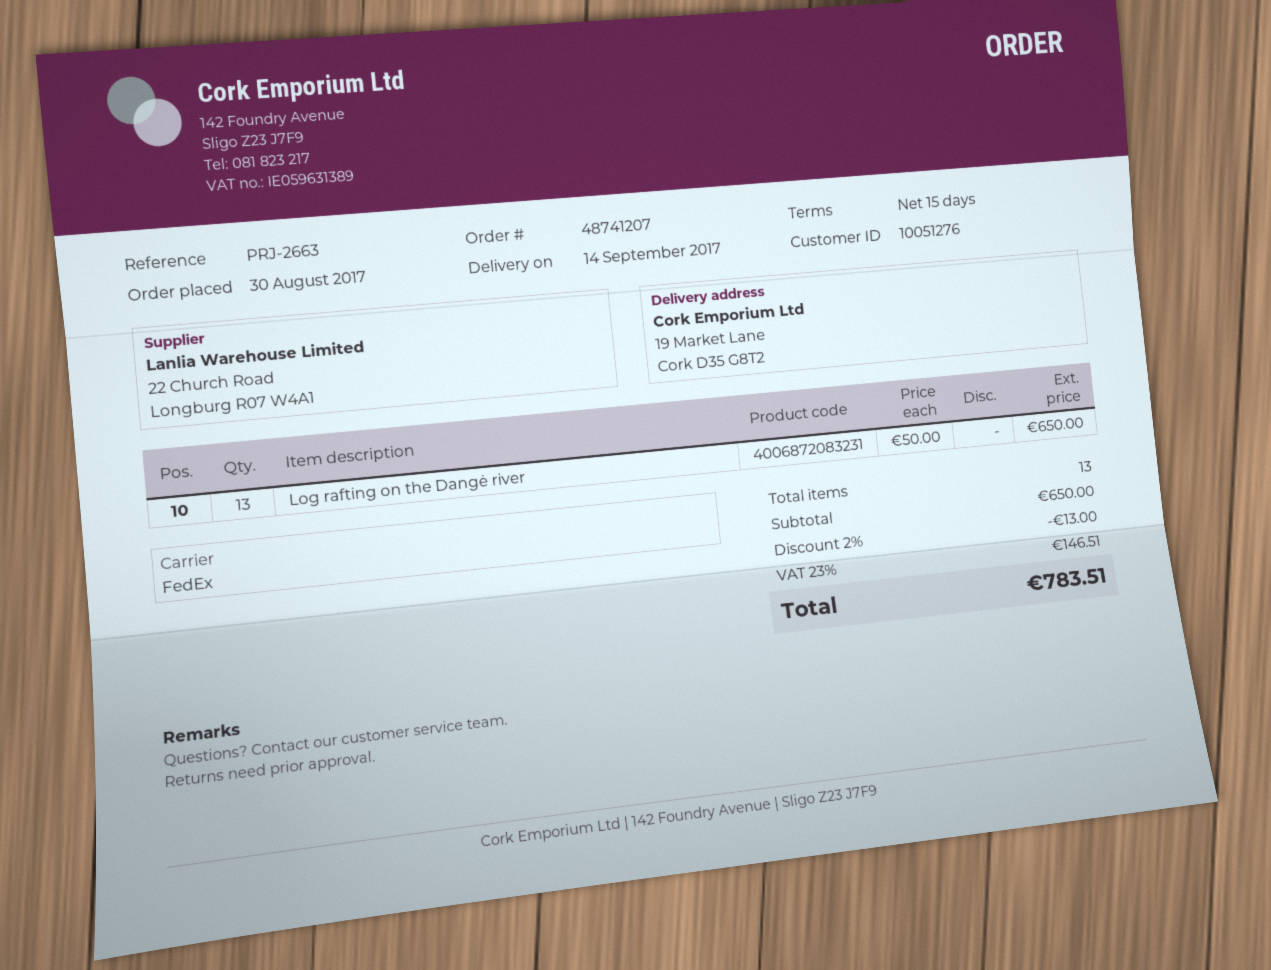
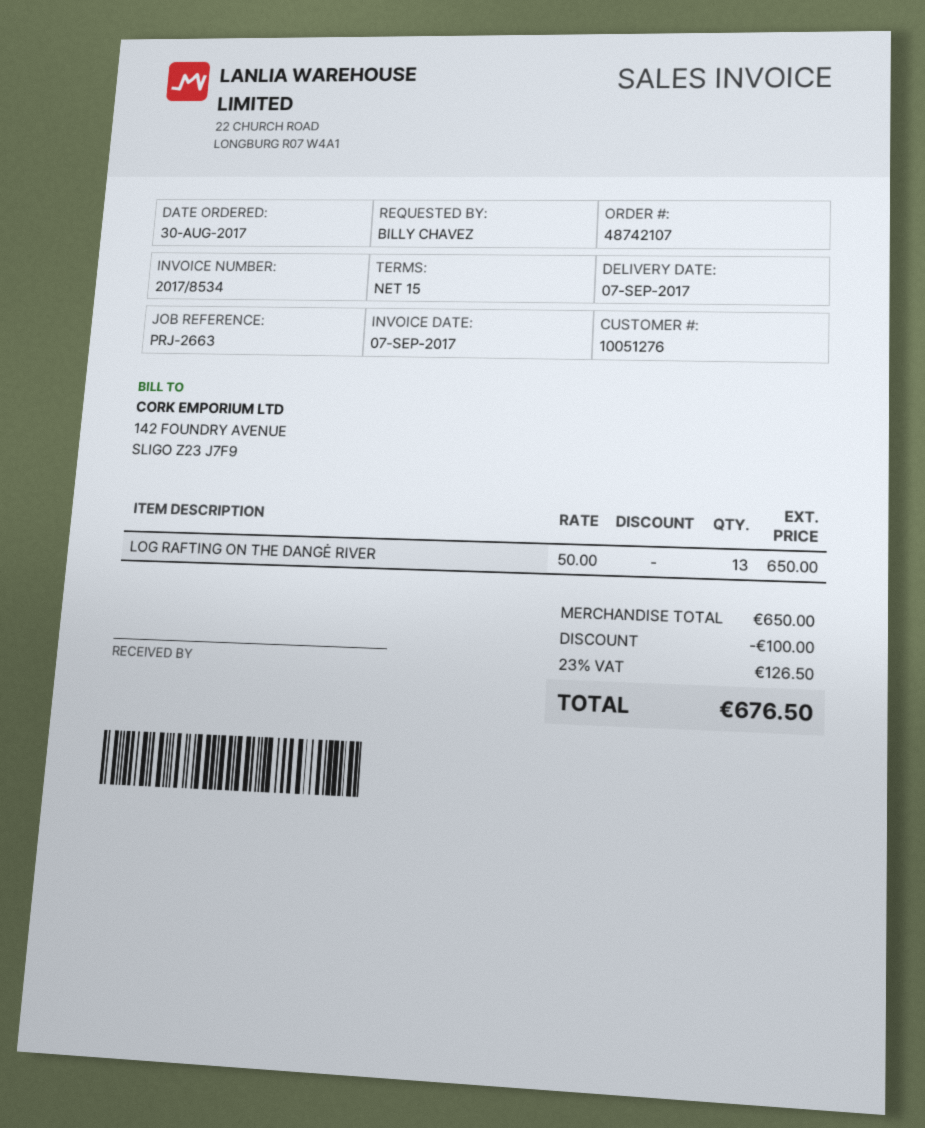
order number: 48741207 -> 48742107
delivery date: 2017-09-14 -> 2017-09-07
discount: 13.00 -> 100.00
tax: 23% = 146.51 -> 23% = 126.50
total: 783.51 -> 676.50

